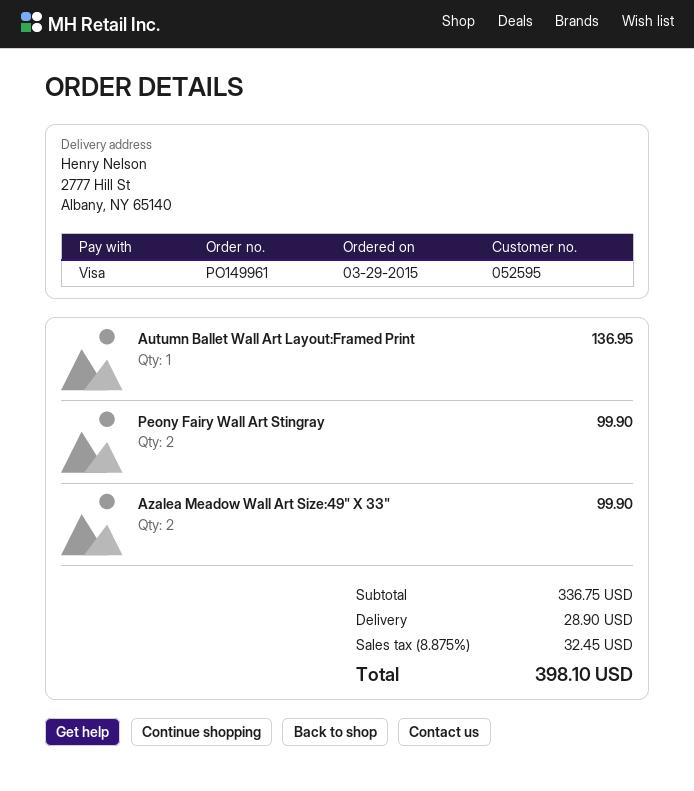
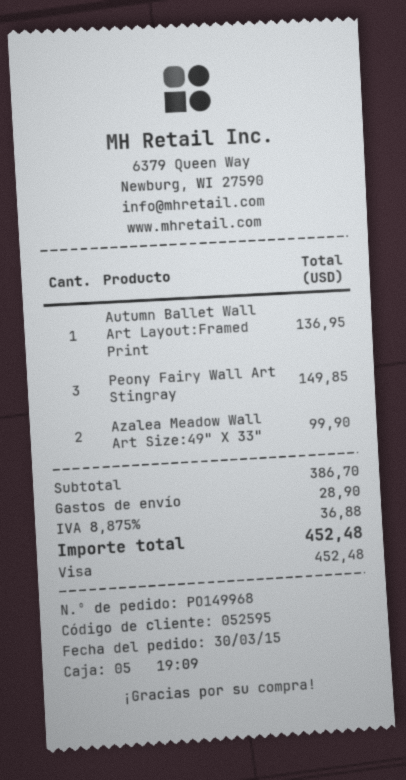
order number: PO149961 -> PO149968
order date: 2015-03-29 -> 2015-03-30
Peony Fairy Wall Art Stingray: 2 for 99.90 -> 3 for 149.85
subtotal: 336.75 -> 386.70
tax: 8.875% = 32.45 -> 8.875% = 36.88
total: 398.10 -> 452.48

